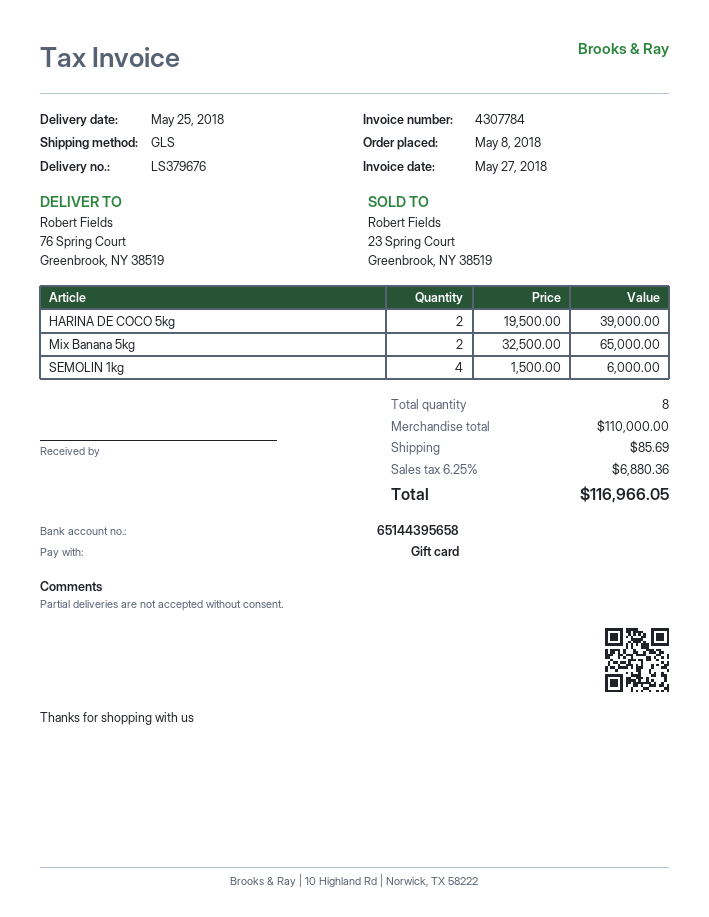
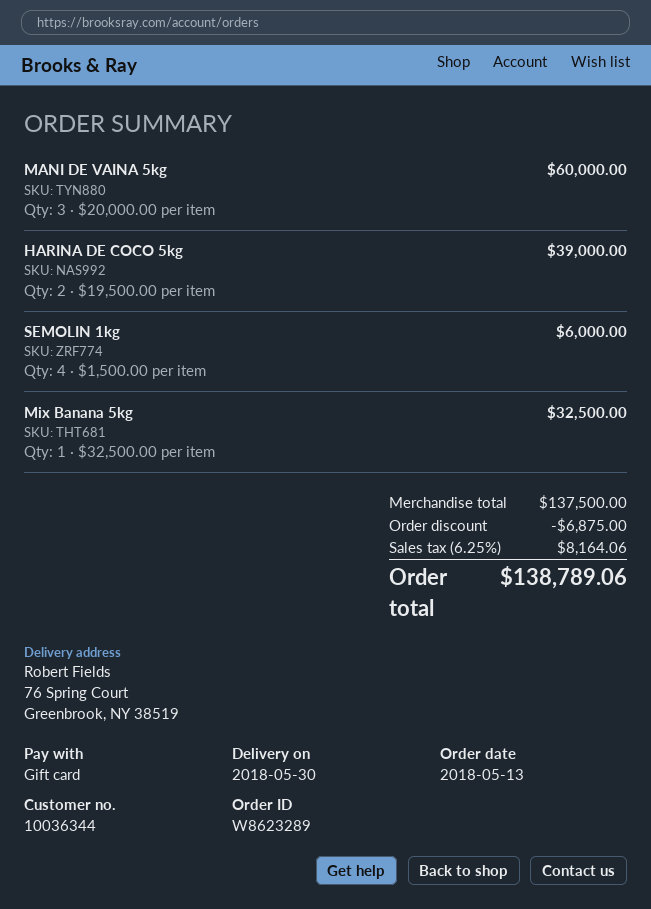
order date: 2018-05-08 -> 2018-05-13
delivery date: 2018-05-25 -> 2018-05-30
Mix Banana 5kg: 2 x 32500.00 = 65000.00 -> 1 x 32500.00 = 32500.00
MANI DE VAINA 5kg: none -> 3 x 20000.00 = 60000.00
subtotal: 110000.00 -> 137500.00
discount: none -> 6875.00
shipping: 85.69 -> none
tax: 6.25% = 6880.36 -> 6.25% = 8164.06
total: 116966.05 -> 138789.06

